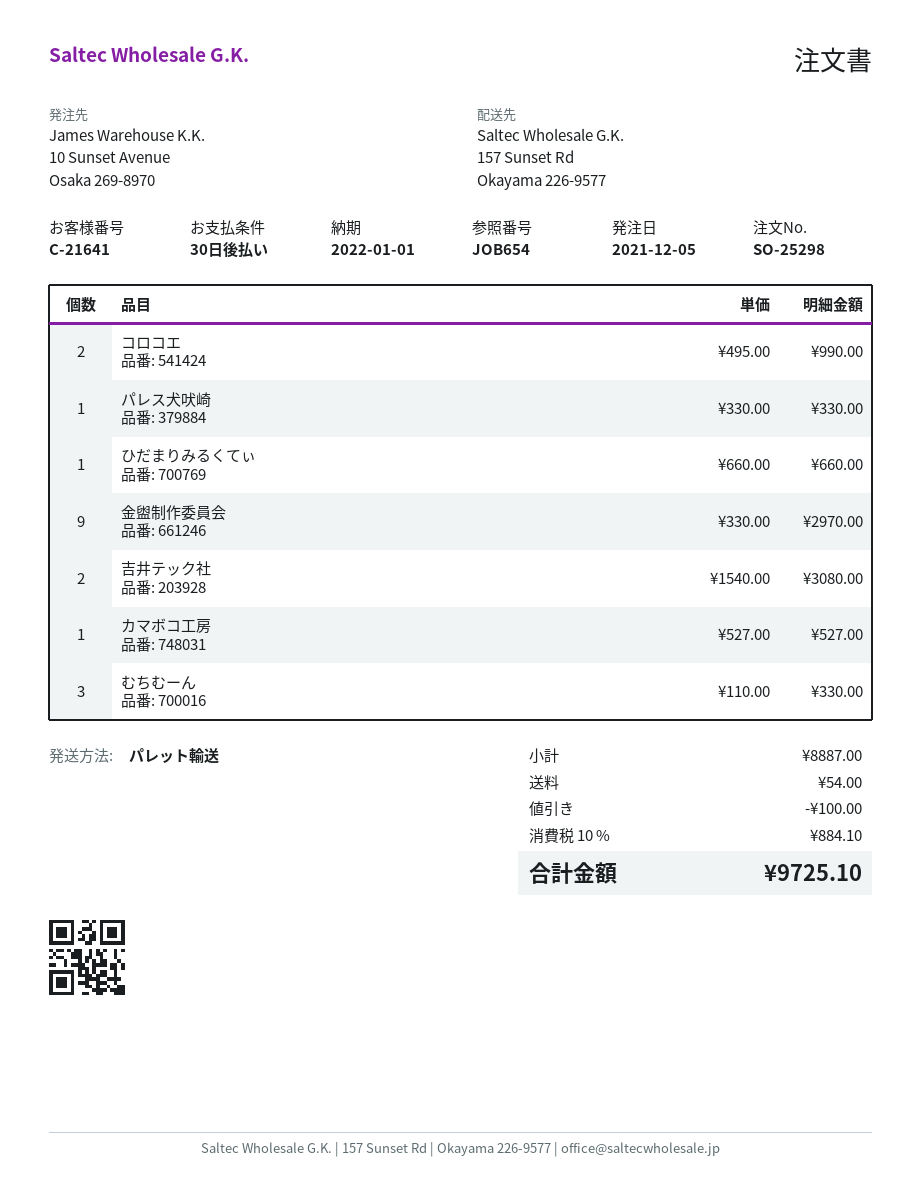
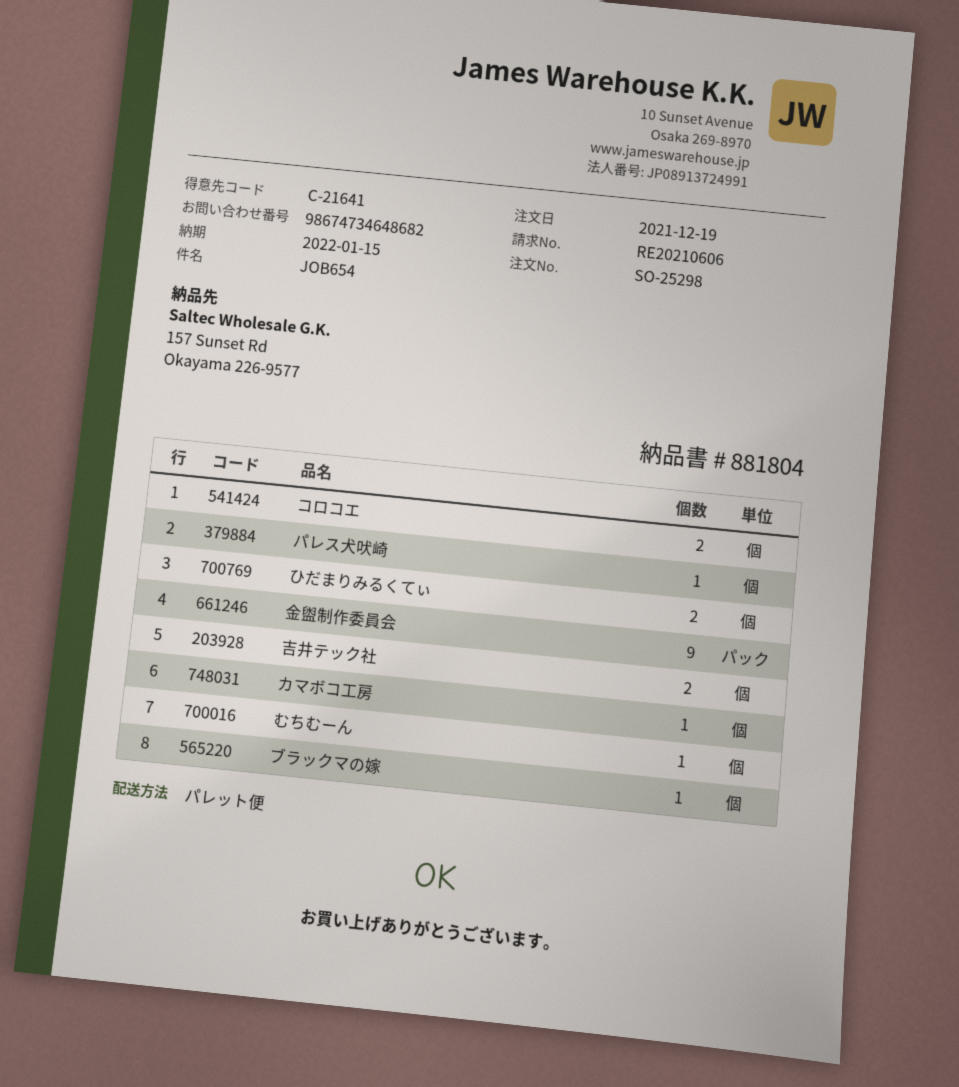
order date: 2021-12-05 -> 2021-12-19
delivery date: 2022-01-01 -> 2022-01-15
ひだまりみるくてぃ: 1 -> 2
むちむーん: 3 -> 1
ブラックマの嫁: none -> 1

